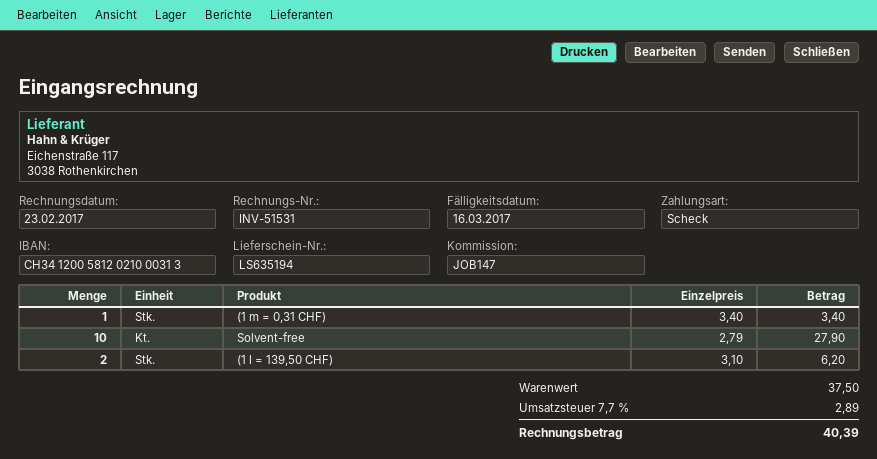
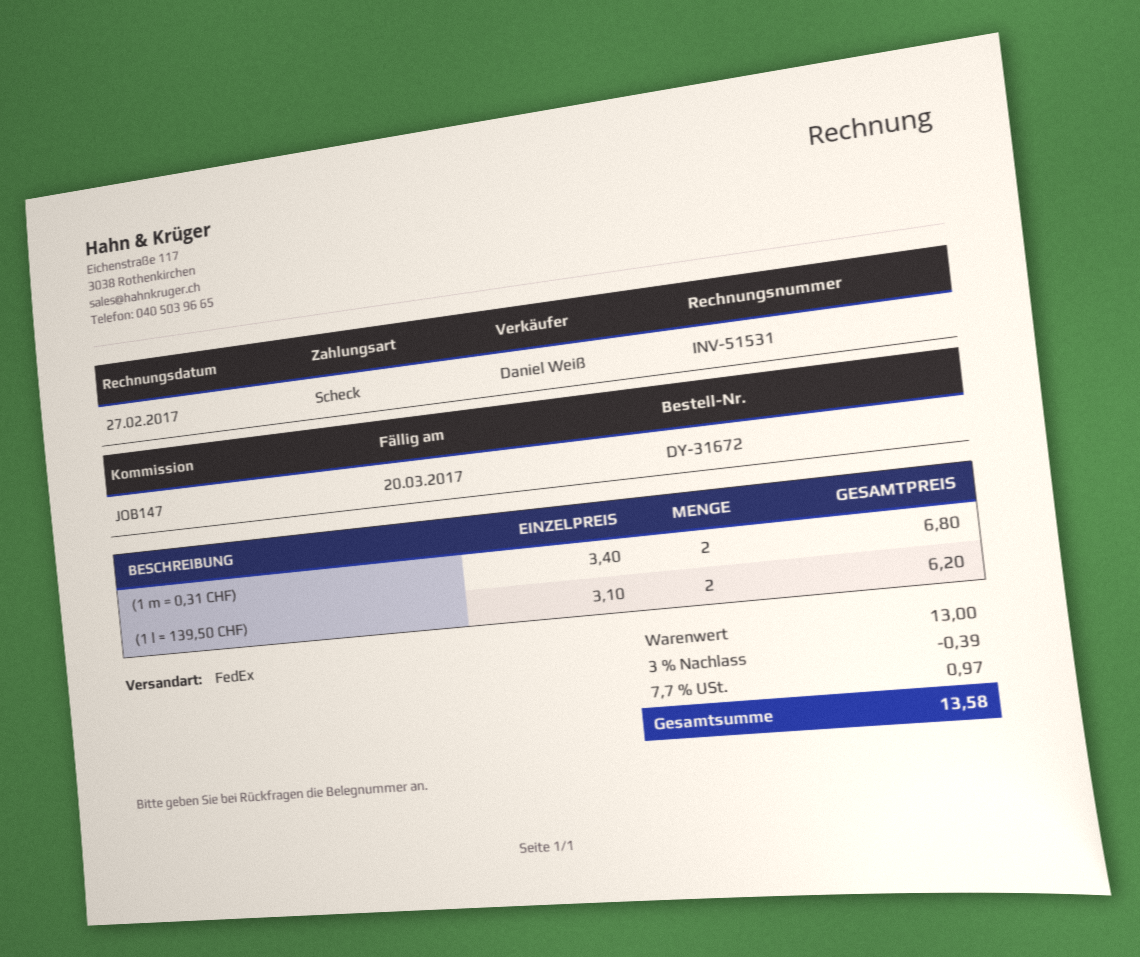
invoice date: 2017-02-23 -> 2017-02-27
due date: 2017-03-16 -> 2017-03-20
(1 m = 0,31 CHF): 1 x 3.40 = 3.40 -> 2 x 3.40 = 6.80
Solvent-free: 10 x 2.79 = 27.90 -> none
subtotal: 37.50 -> 13.00
discount: none -> 3% = 0.39
tax: 7.7% = 2.89 -> 7.7% = 0.97
total: 40.39 -> 13.58

